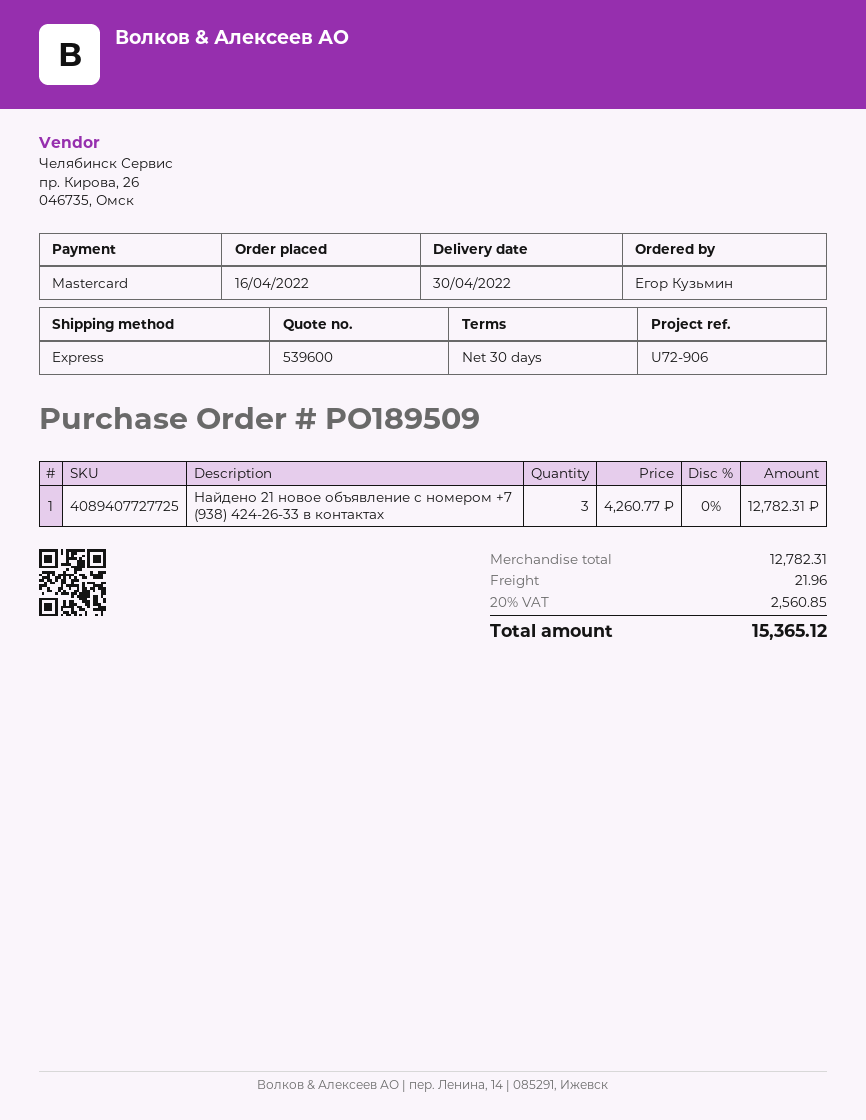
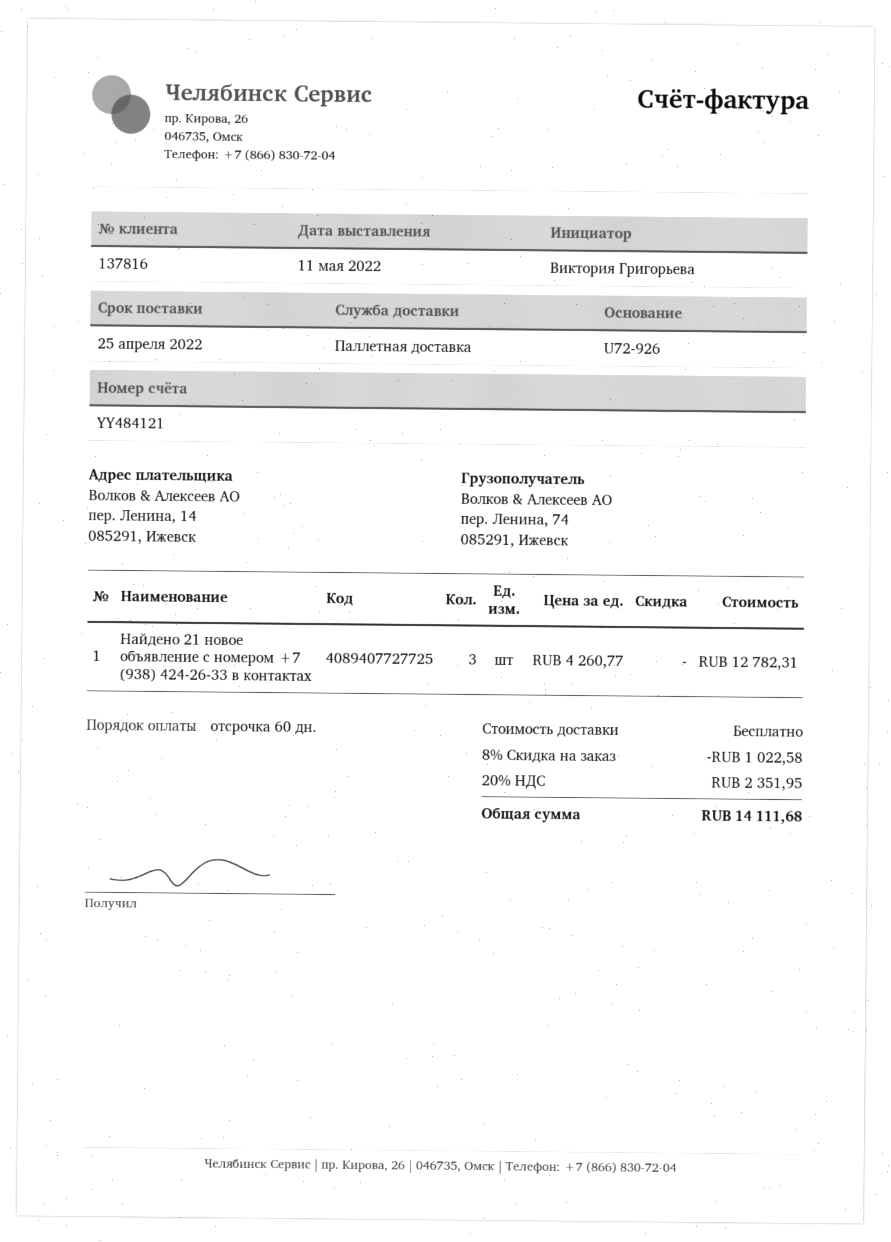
delivery date: 2022-04-30 -> 2022-04-25
payment terms: 30 days -> 60 days
reference: U72-906 -> U72-926
ordered by: Егор Кузьмин -> Виктория Григорьева
shipping method: express -> pallet freight
discount: none -> 8% = 1022.58
shipping: 21.96 -> 0.00
tax: 20% = 2560.85 -> 20% = 2351.95
total: 15365.12 -> 14111.68

